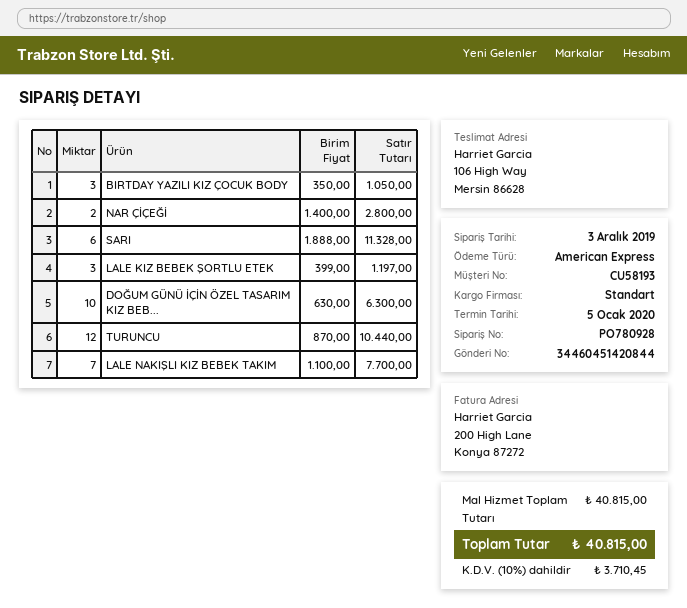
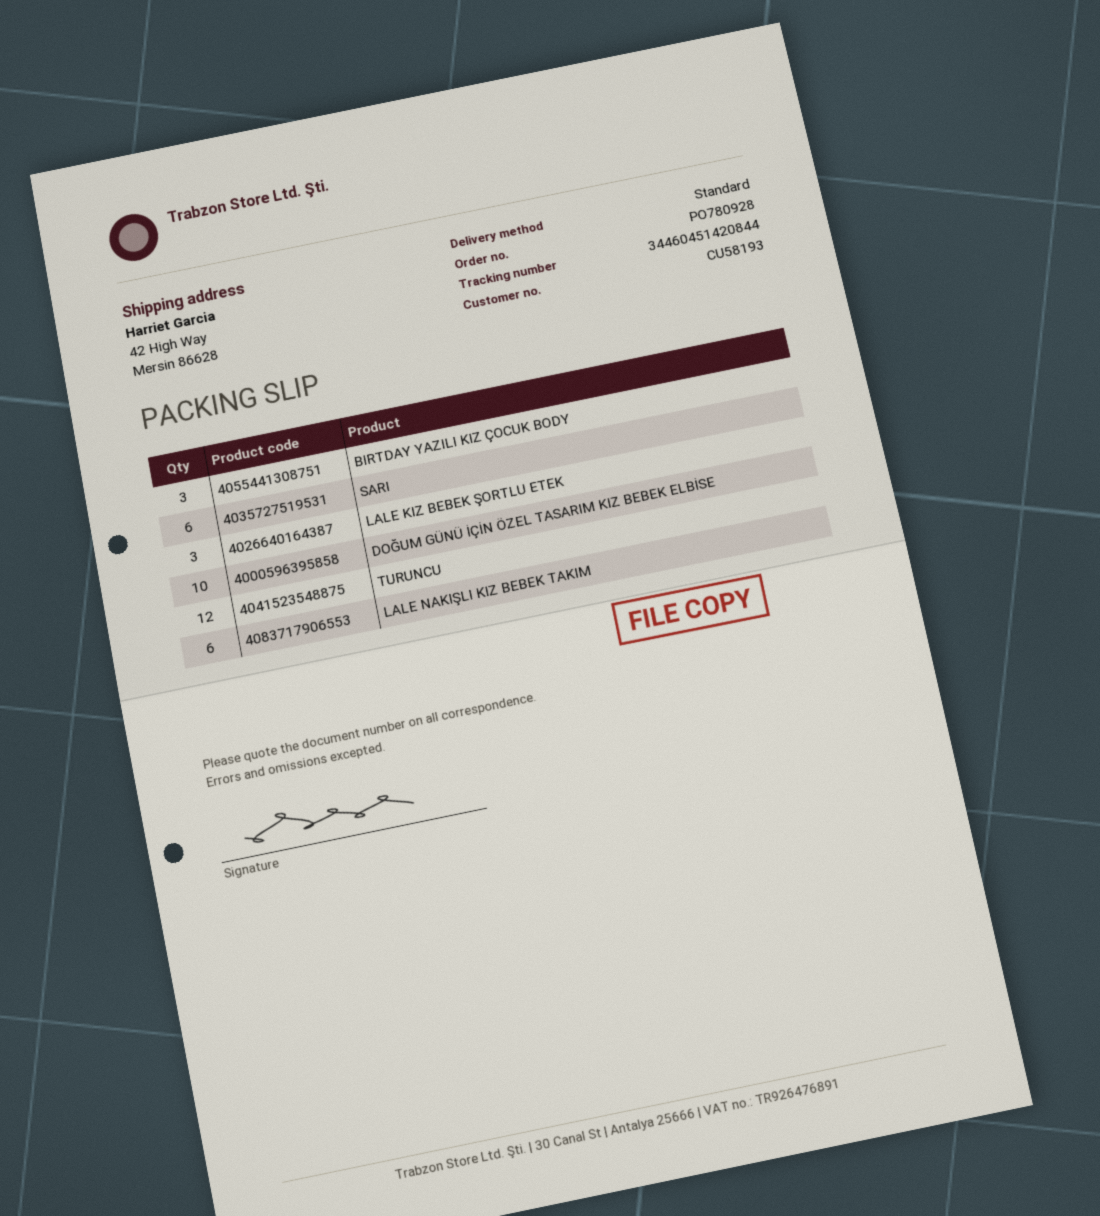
ship to: 106 High Way, Mersin 86628 -> 42 High Way, Mersin 86628
NAR ÇİÇEĞİ: 2 -> none
LALE NAKIŞLI KIZ BEBEK TAKIM: 7 -> 6

